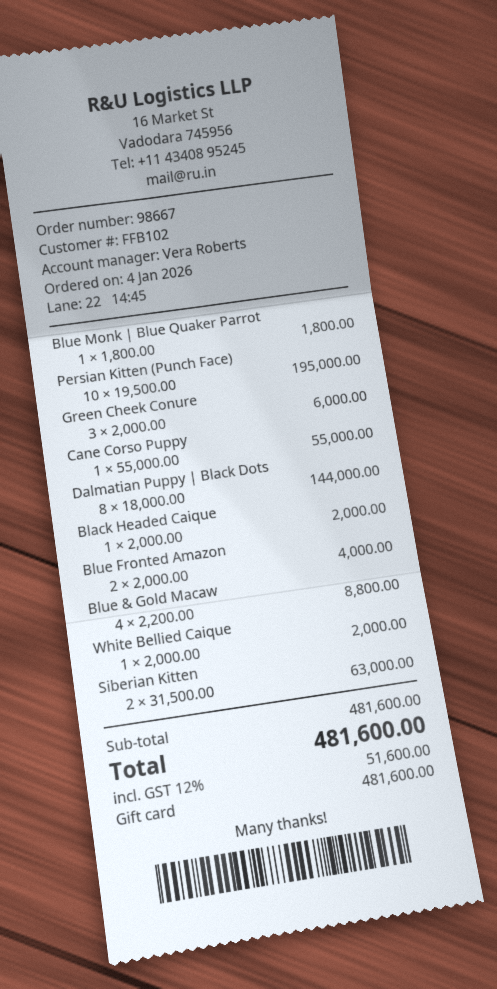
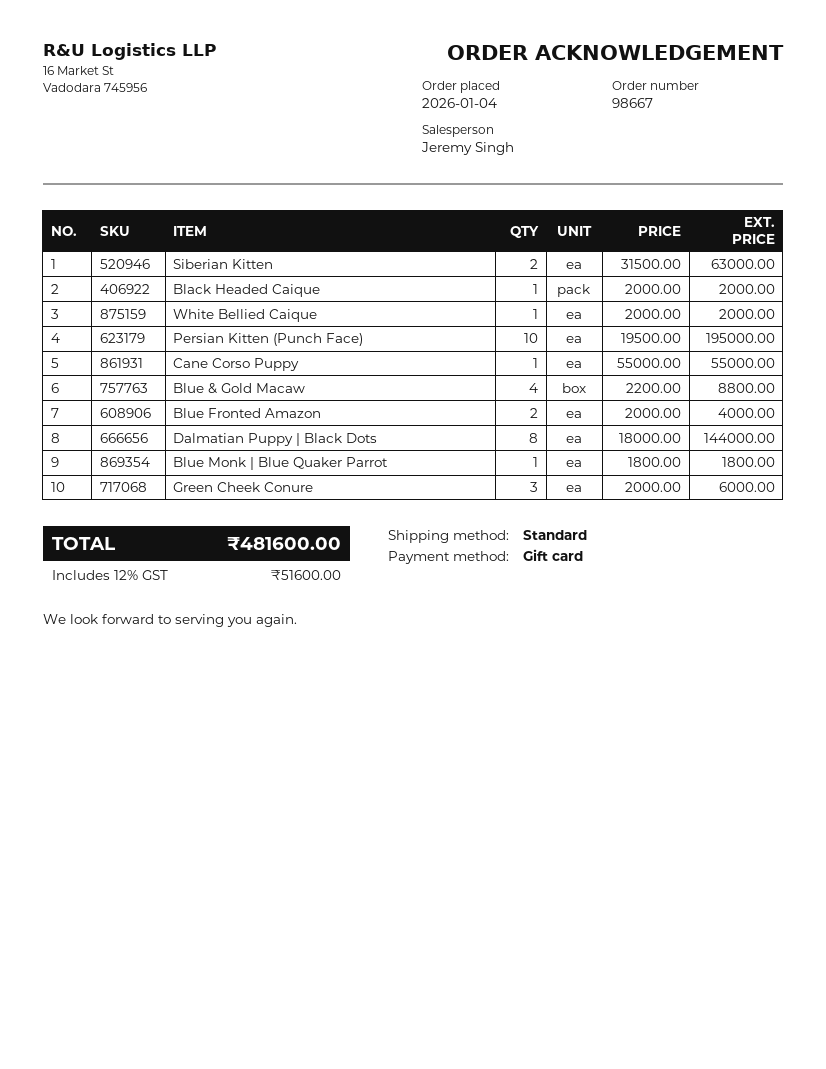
sales rep: Vera Roberts -> Jeremy Singh

